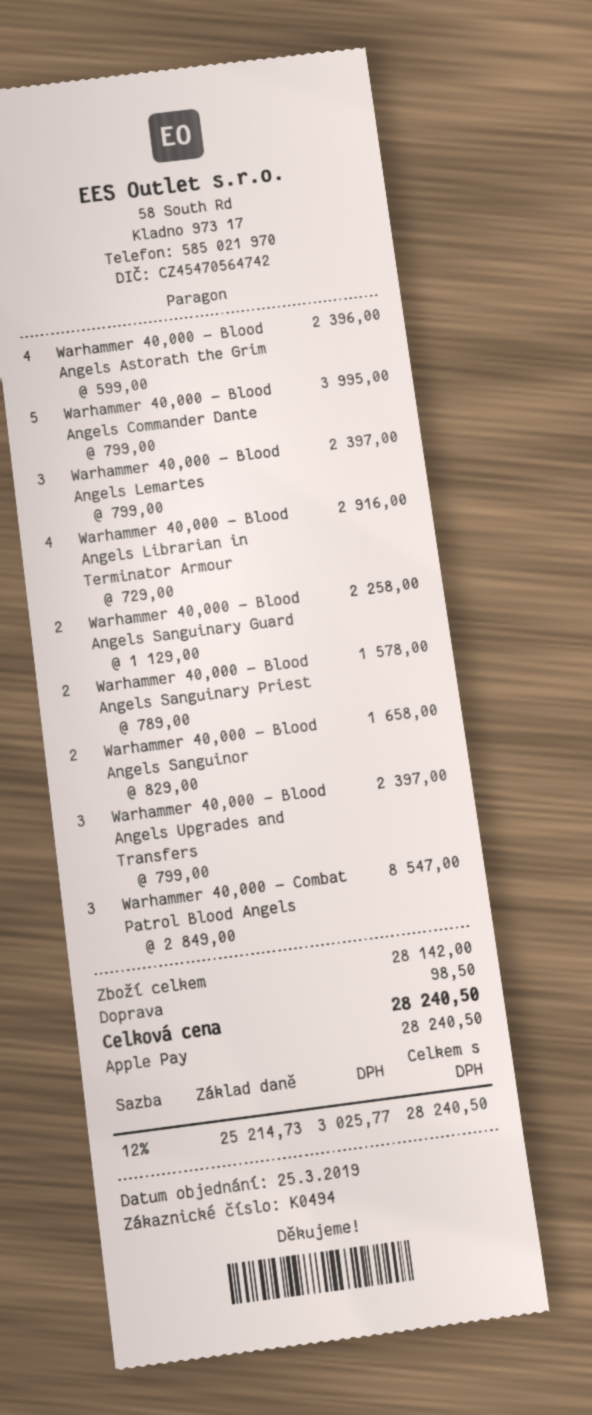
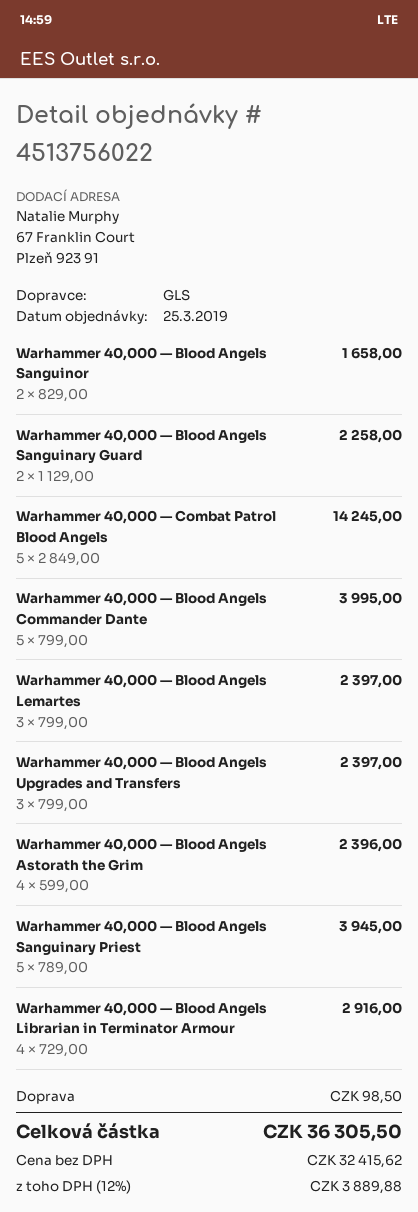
Warhammer 40,000 — Blood Angels Sanguinary Priest: 2 x 789.00 = 1578.00 -> 5 x 789.00 = 3945.00
Warhammer 40,000 — Combat Patrol Blood Angels: 3 x 2849.00 = 8547.00 -> 5 x 2849.00 = 14245.00
net: 25214.73 -> 32415.62
tax: 12% = 3025.77 -> 12% = 3889.88
total: 28240.50 -> 36305.50

